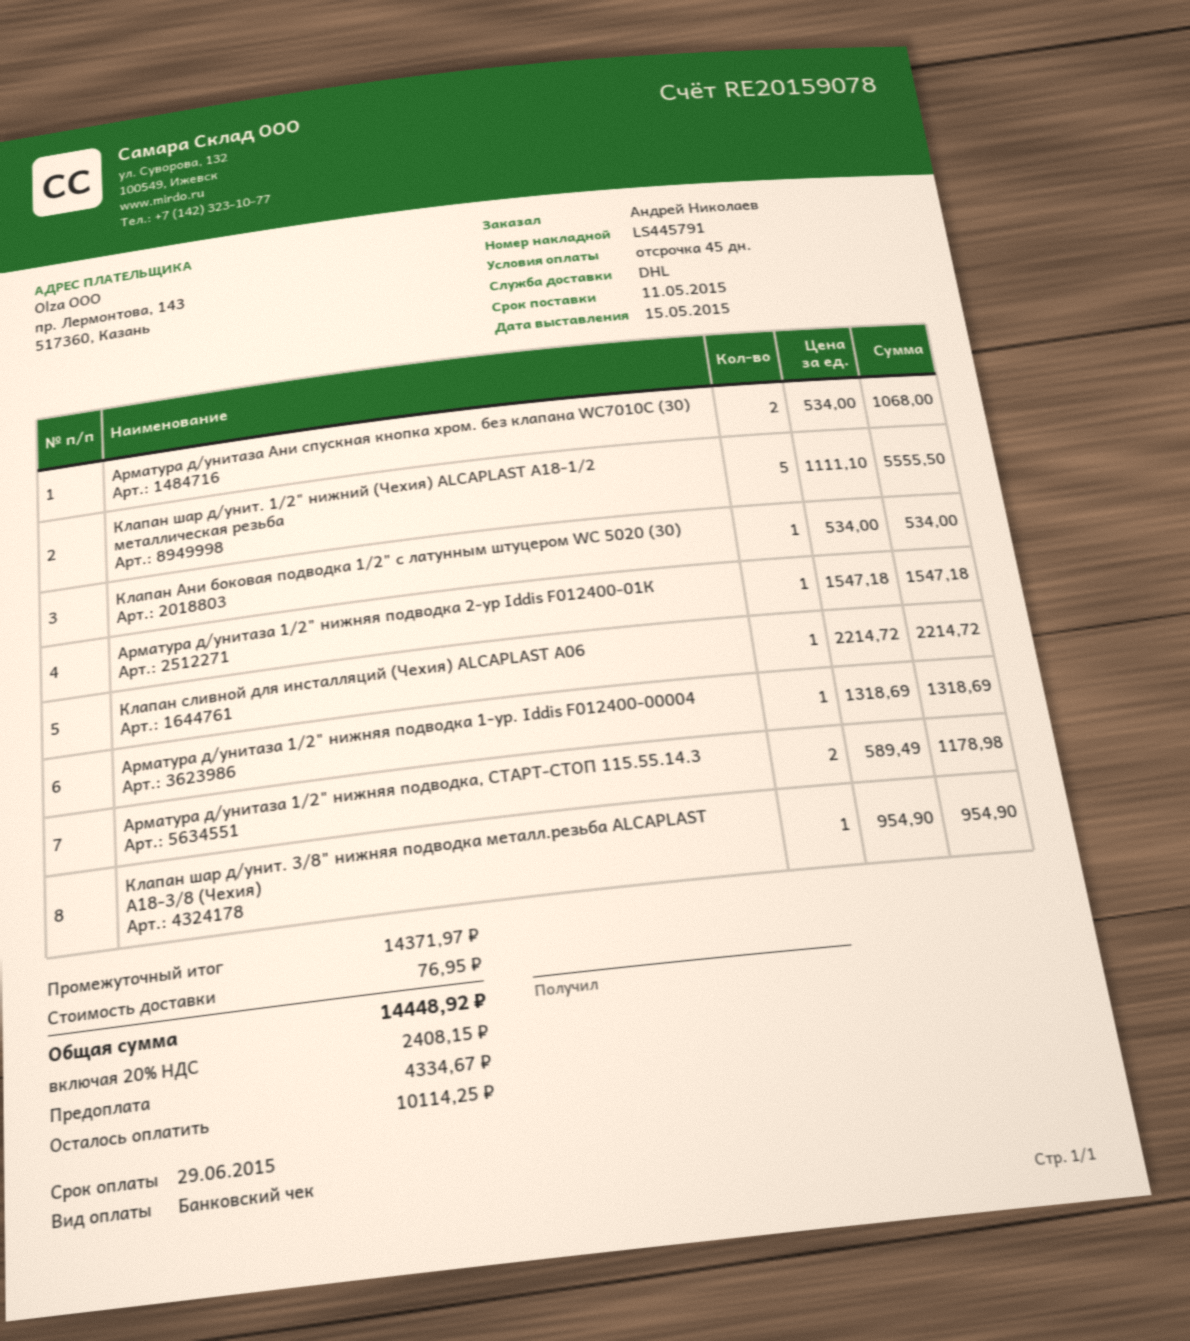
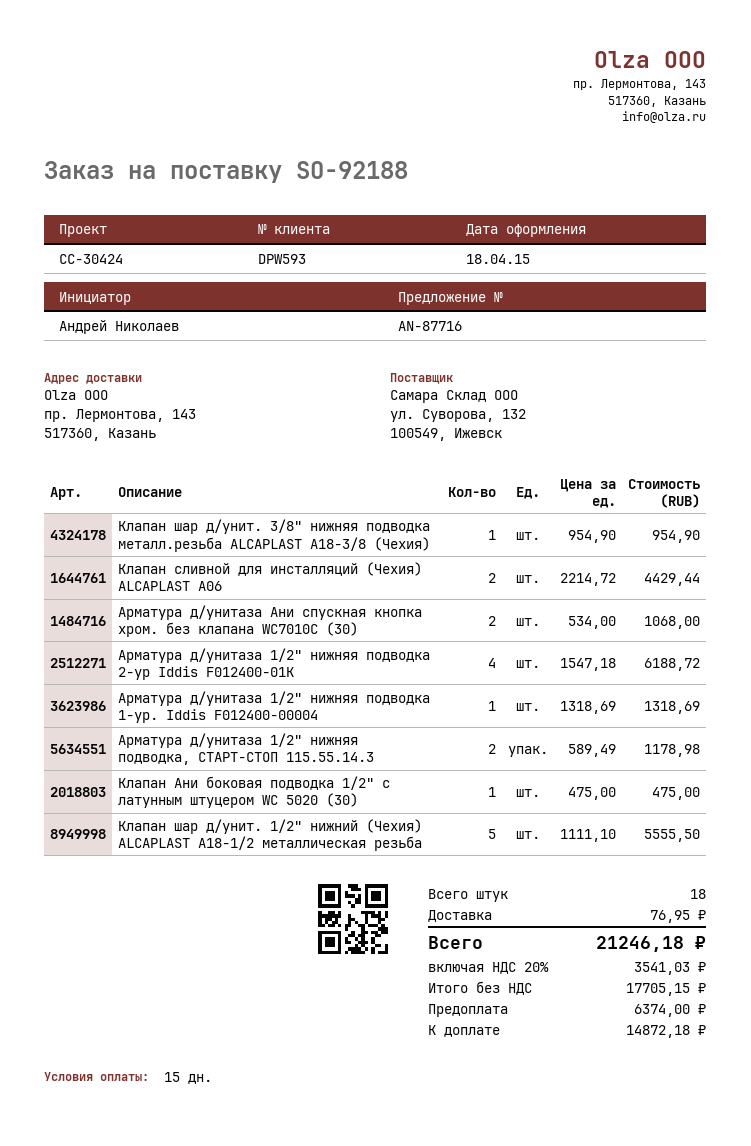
payment terms: 45 days -> 15 days
Клапан Ани боковая подводка 1/2" с латунным штуцером WC 5020 (30): 1 x 534.00 = 534.00 -> 1 x 475.00 = 475.00
Арматура д/унитаза 1/2" нижняя подводка 2-ур Iddis F012400-01К: 1 x 1547.18 = 1547.18 -> 4 x 1547.18 = 6188.72
Клапан сливной для инсталляций (Чехия) ALCAPLAST А06: 1 x 2214.72 = 2214.72 -> 2 x 2214.72 = 4429.44
tax: 20% = 2408.15 -> 20% = 3541.03
total: 14448.92 -> 21246.18
deposit: 4334.67 -> 6374.00
balance: 10114.25 -> 14872.18

